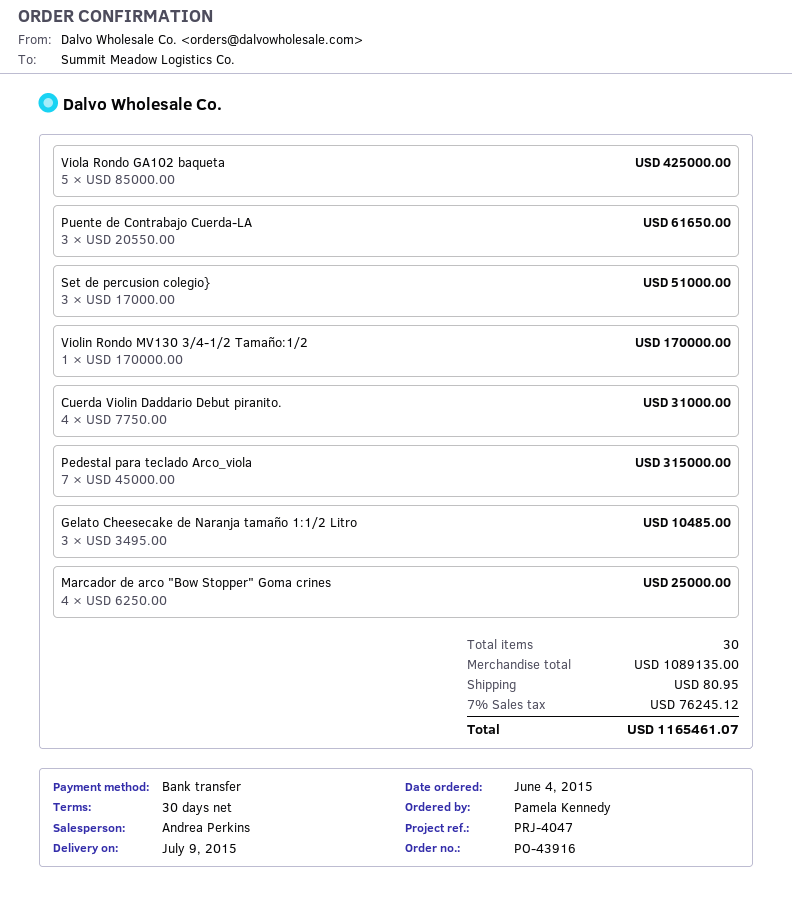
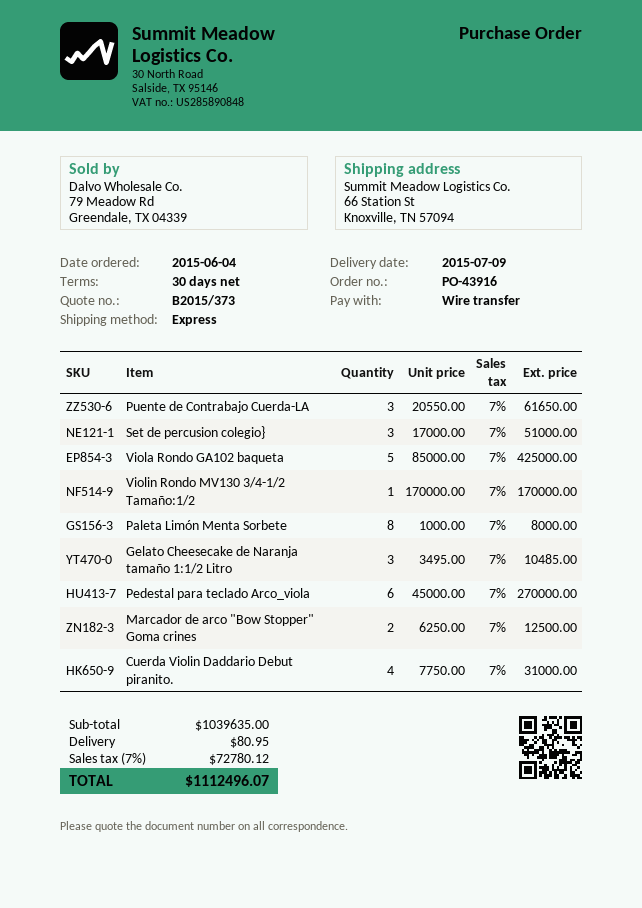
Pedestal para teclado Arco_viola: 7 x 45000.00 = 315000.00 -> 6 x 45000.00 = 270000.00
Marcador de arco "Bow Stopper" Goma crines: 4 x 6250.00 = 25000.00 -> 2 x 6250.00 = 12500.00
Paleta Limón Menta Sorbete: none -> 8 x 1000.00 = 8000.00
subtotal: 1089135.00 -> 1039635.00
tax: 7% = 76245.12 -> 7% = 72780.12
total: 1165461.07 -> 1112496.07

